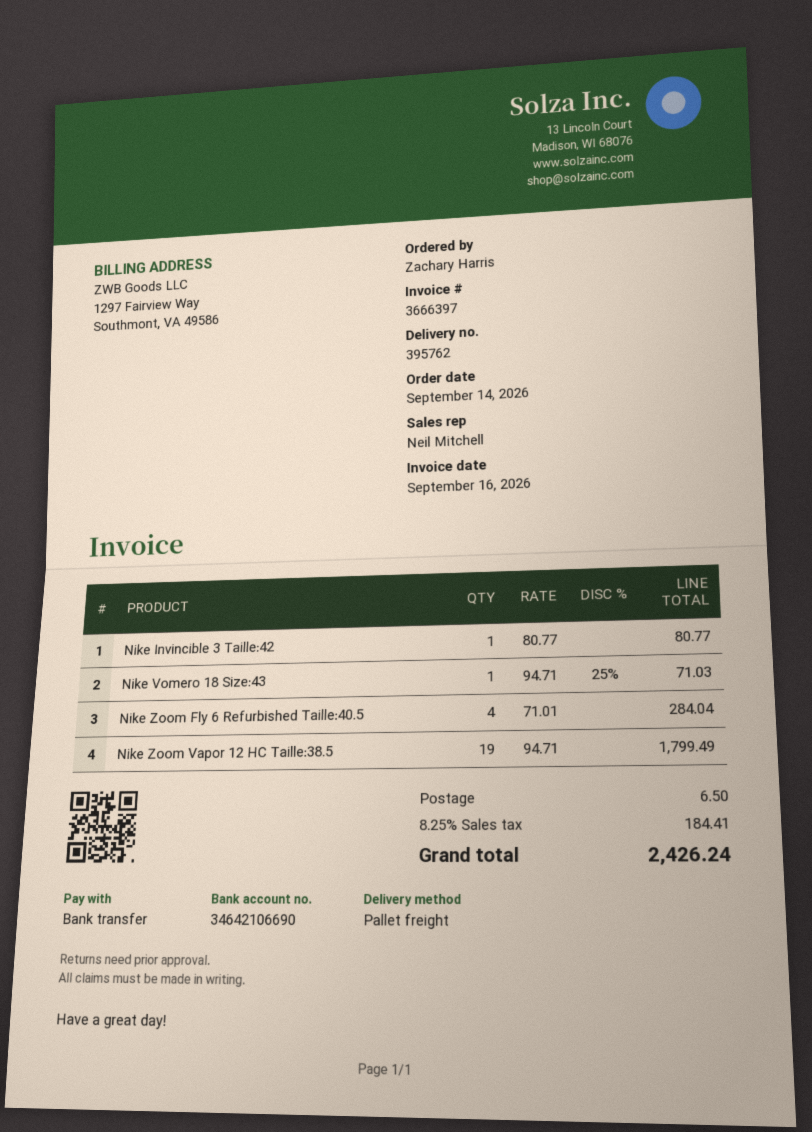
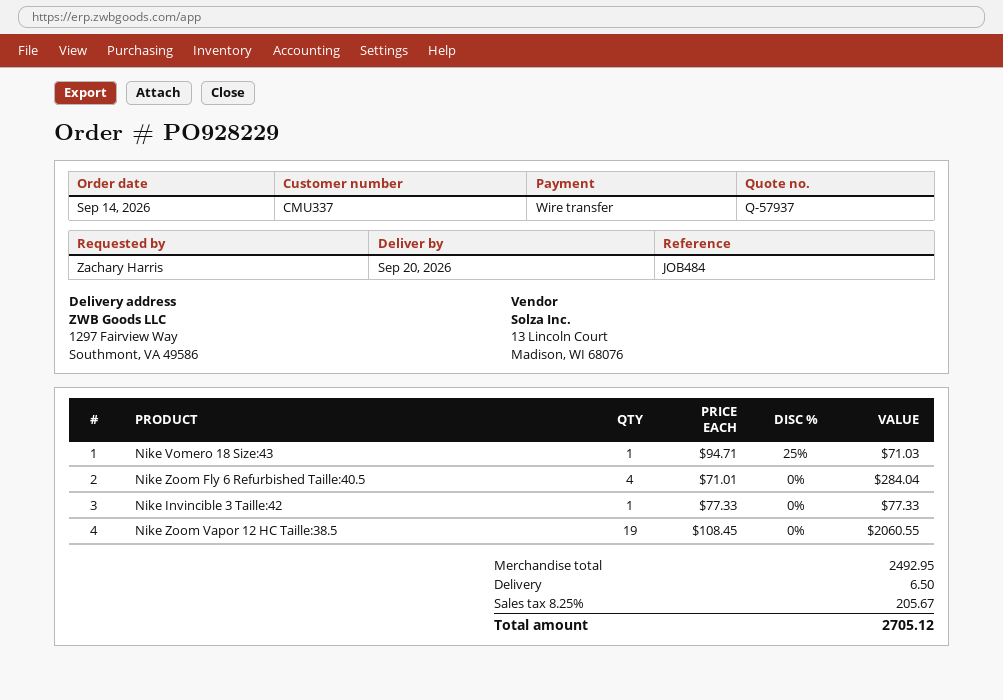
Nike Invincible 3 Taille:42: 1 x 80.77 = 80.77 -> 1 x 77.33 = 77.33
Nike Zoom Vapor 12 HC Taille:38.5: 19 x 94.71 = 1799.49 -> 19 x 108.45 = 2060.55
tax: 8.25% = 184.41 -> 8.25% = 205.67
total: 2426.24 -> 2705.12

